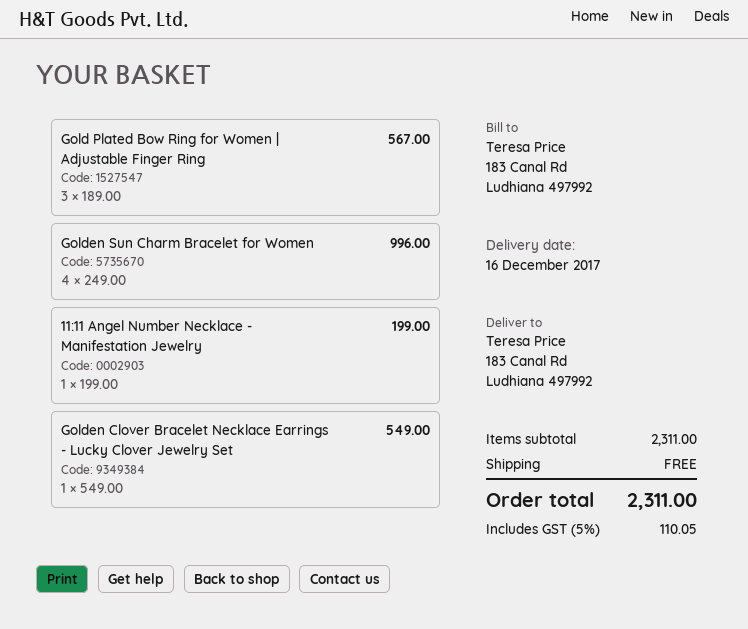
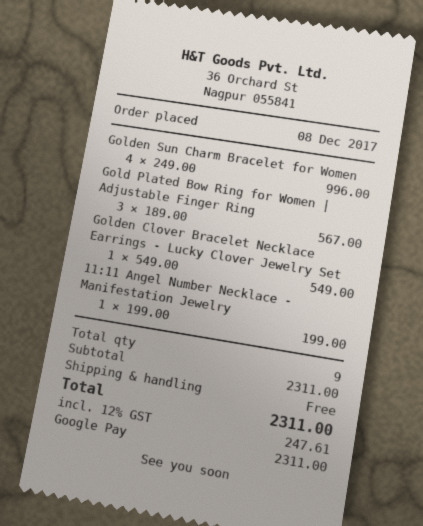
tax: 5% = 110.05 -> 12% = 247.61

